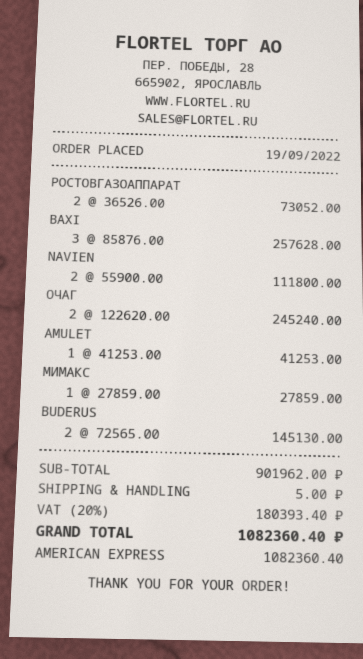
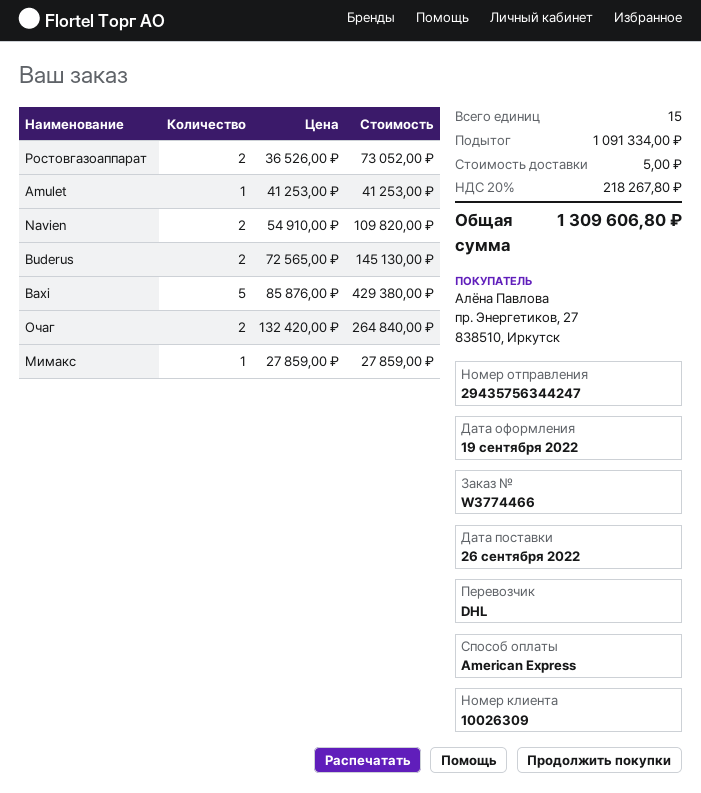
BAXI: 3 x 85876.00 = 257628.00 -> 5 x 85876.00 = 429380.00
NAVIEN: 2 x 55900.00 = 111800.00 -> 2 x 54910.00 = 109820.00
ОЧАГ: 2 x 122620.00 = 245240.00 -> 2 x 132420.00 = 264840.00
subtotal: 901962.00 -> 1091334.00
tax: 20% = 180393.40 -> 20% = 218267.80
total: 1082360.40 -> 1309606.80

